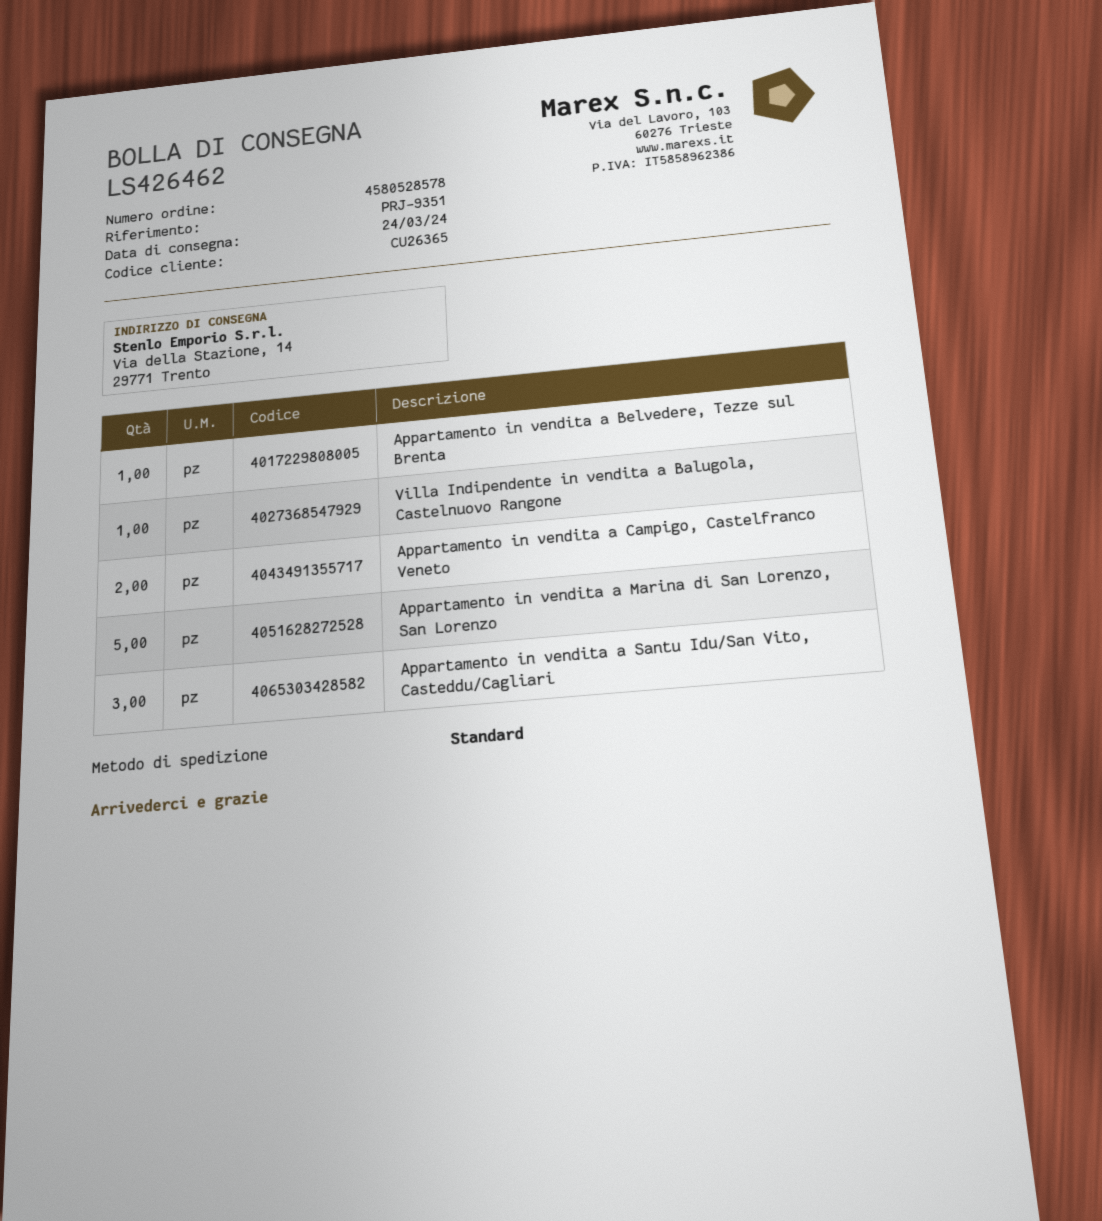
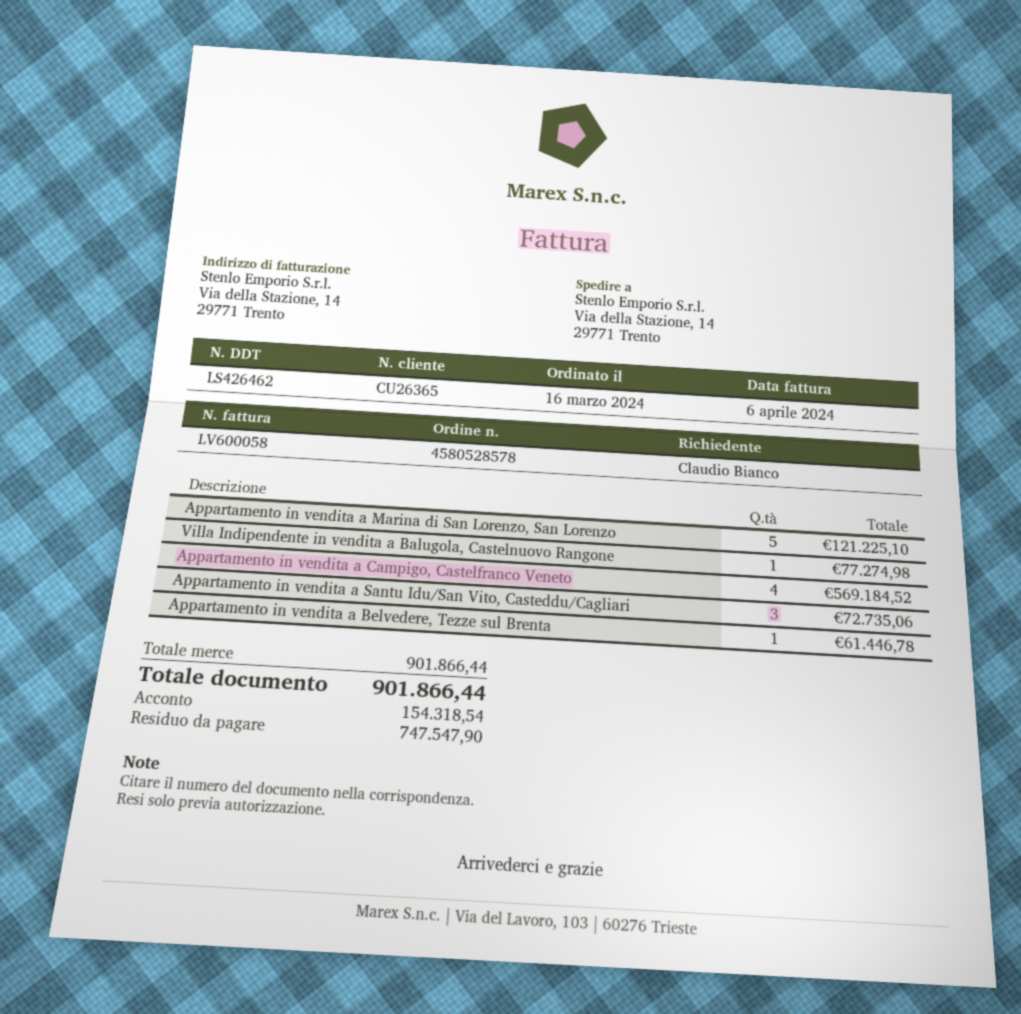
Appartamento in vendita a Campigo, Castelfranco Veneto: 2 -> 4

